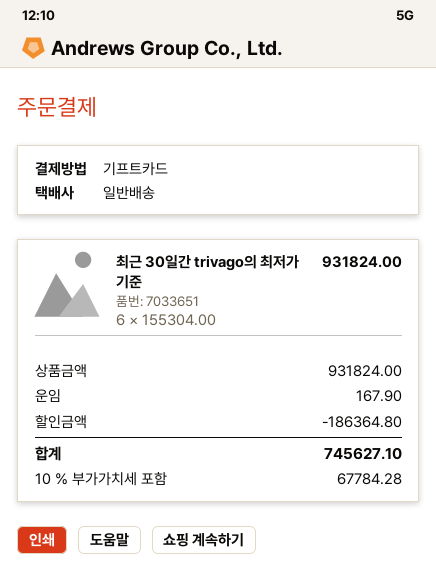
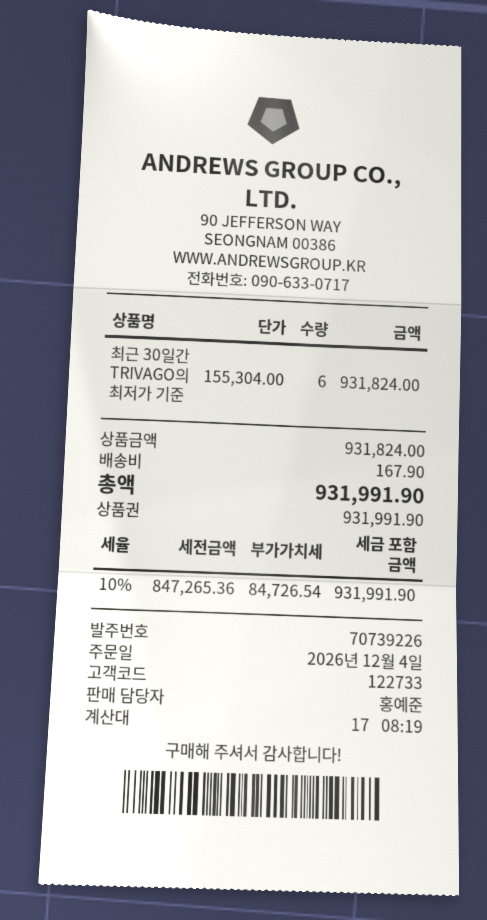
discount: 186364.80 -> none
tax: 10% = 67784.28 -> 10% = 84726.54
total: 745627.10 -> 931991.90

